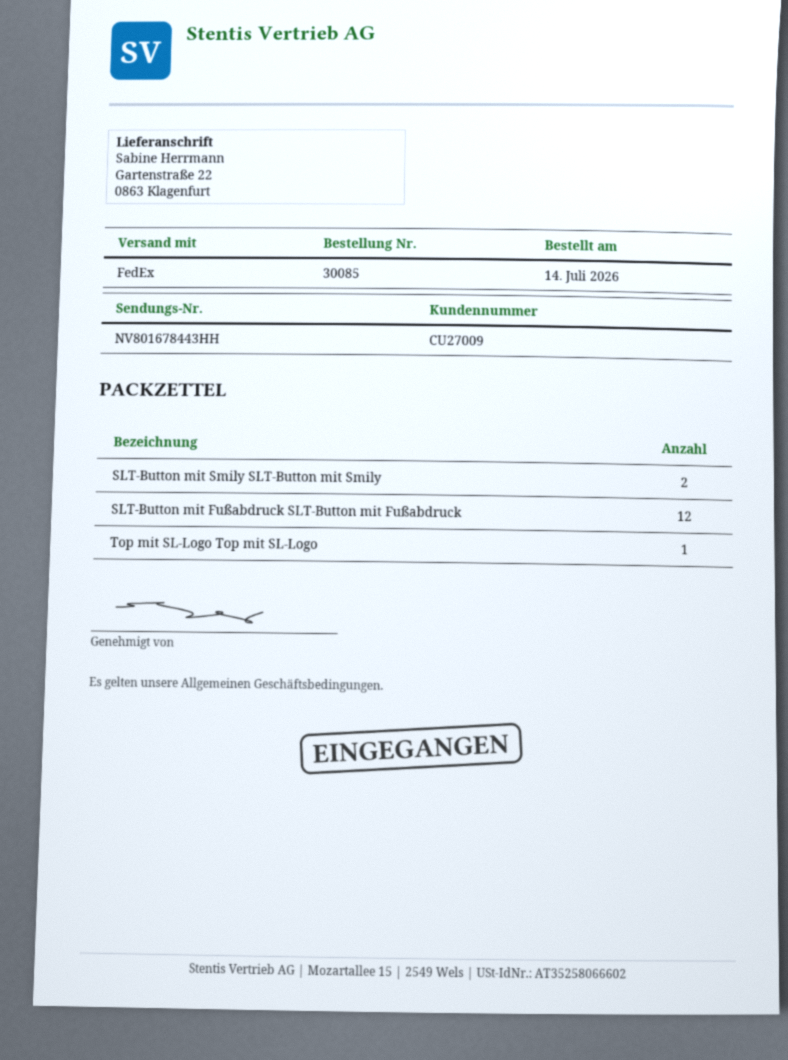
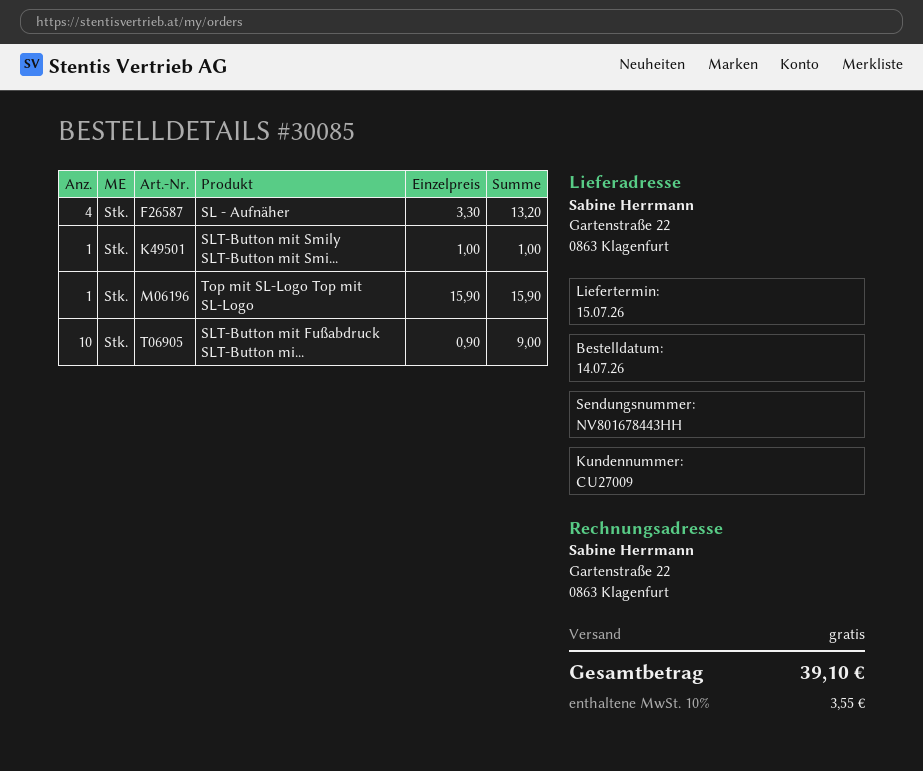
SLT-Button mit Smily SLT-Button mit Smily: 2 -> 1
SLT-Button mit Fußabdruck SLT-Button mit Fußabdruck: 12 -> 10
SL - Aufnäher: none -> 4

